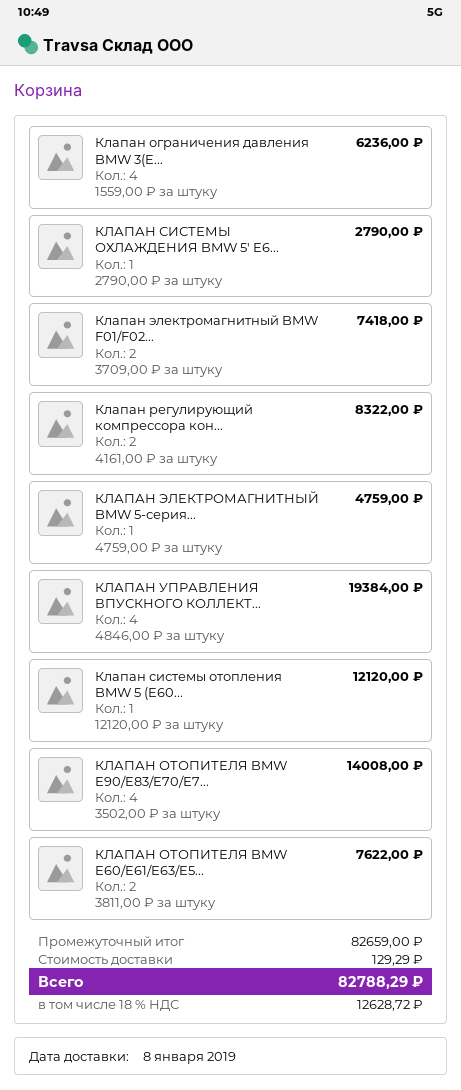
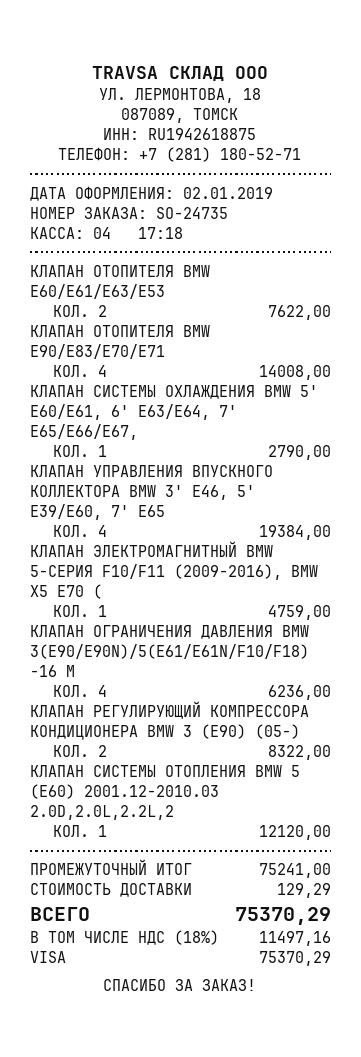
Клапан электромагнитный BMW F01/F02...: 2 for 7418.00 -> none
subtotal: 82659.00 -> 75241.00
tax: 18% = 12628.72 -> 18% = 11497.16
total: 82788.29 -> 75370.29

